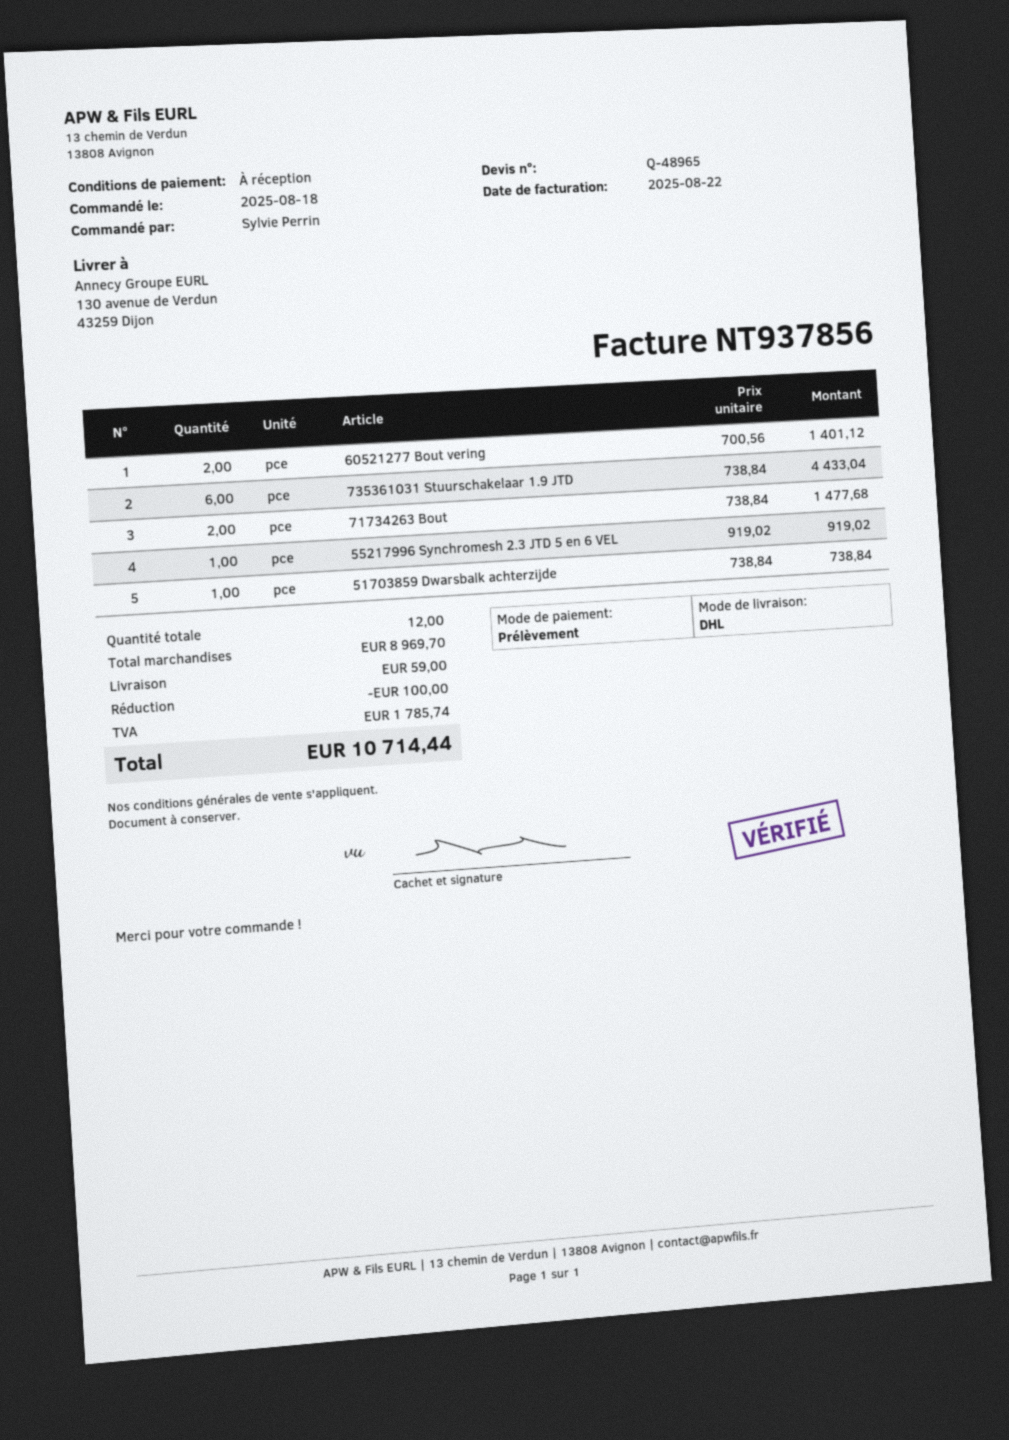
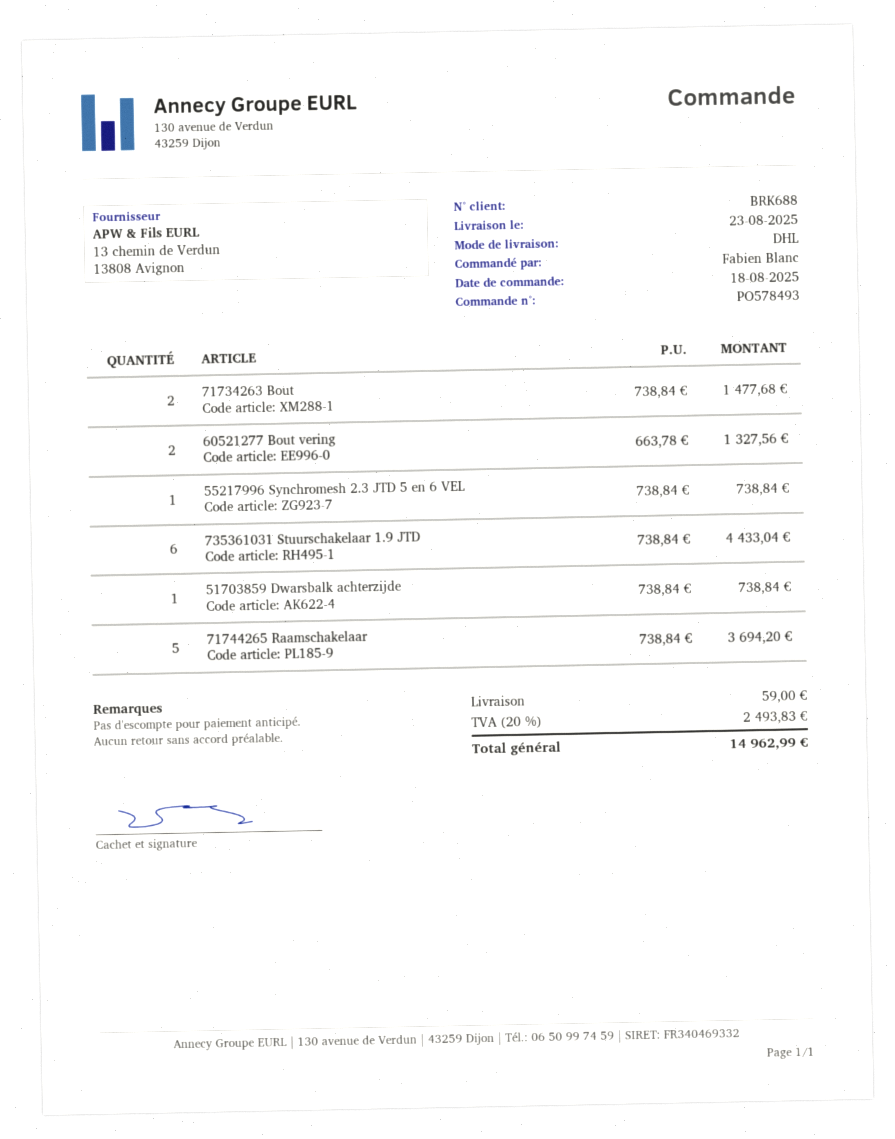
ordered by: Sylvie Perrin -> Fabien Blanc
60521277 Bout vering: 2 x 700.56 = 1401.12 -> 2 x 663.78 = 1327.56
55217996 Synchromesh 2.3 JTD 5 en 6 VEL: 1 x 919.02 = 919.02 -> 1 x 738.84 = 738.84
71744265 Raamschakelaar: none -> 5 x 738.84 = 3694.20
discount: 100.00 -> none
tax: 1785.74 -> 2493.83
total: 10714.44 -> 14962.99

